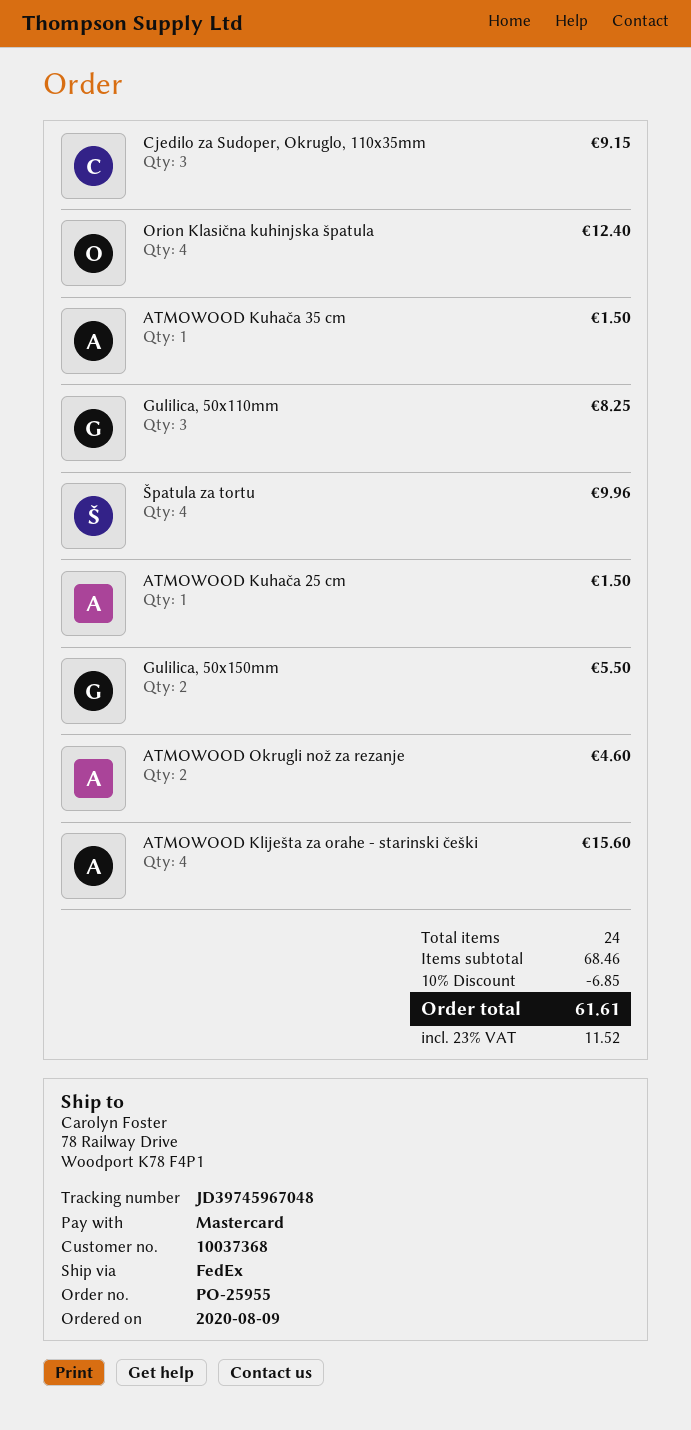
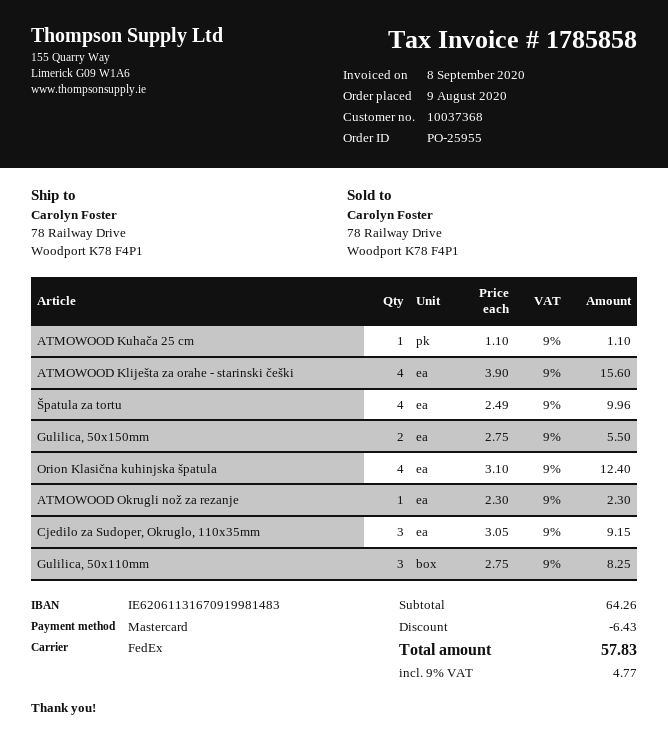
ATMOWOOD Kuhača 35 cm: 1 for 1.50 -> none
ATMOWOOD Kuhača 25 cm: 1 for 1.50 -> 1 for 1.10
ATMOWOOD Okrugli nož za rezanje: 2 for 4.60 -> 1 for 2.30
subtotal: 68.46 -> 64.26
discount: 6.85 -> 6.43
tax: 23% = 11.52 -> 9% = 4.77
total: 61.61 -> 57.83

